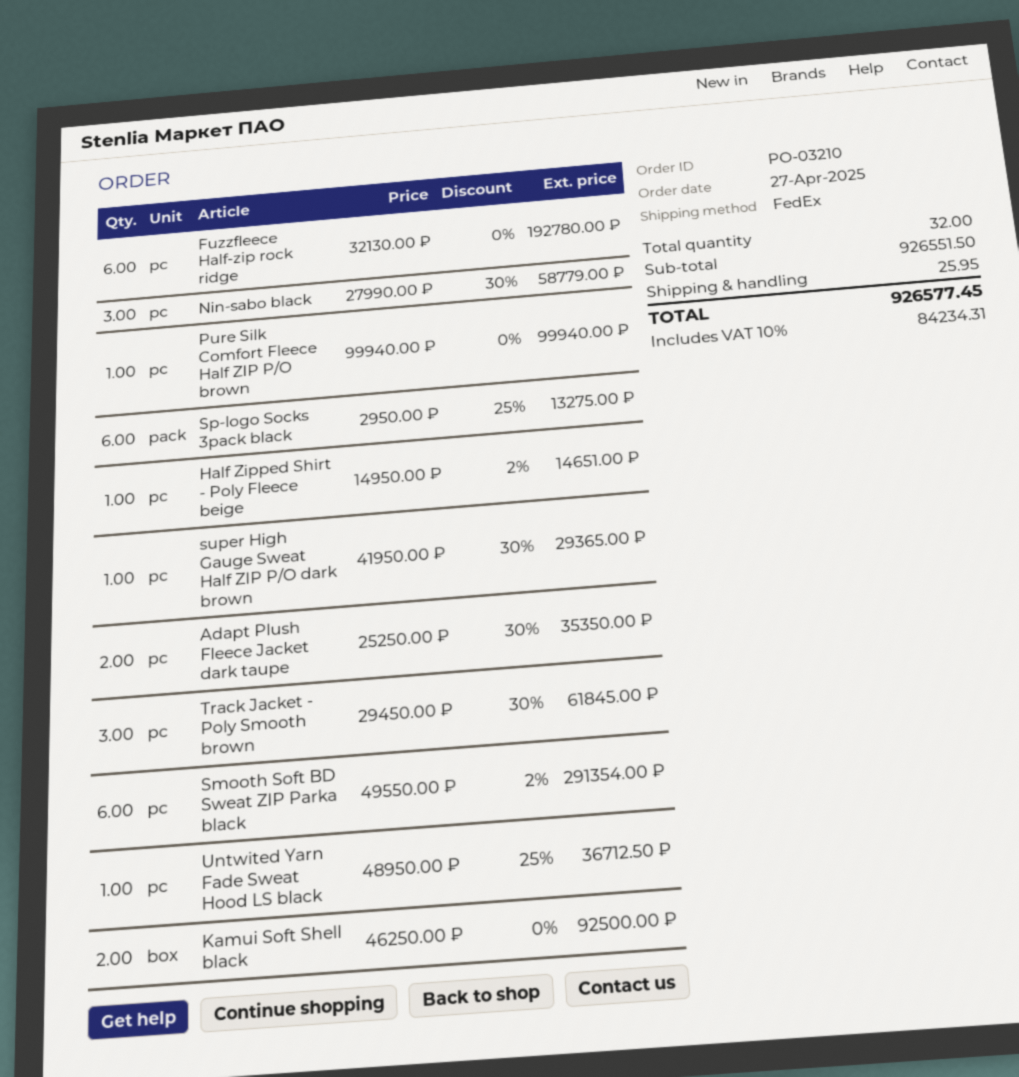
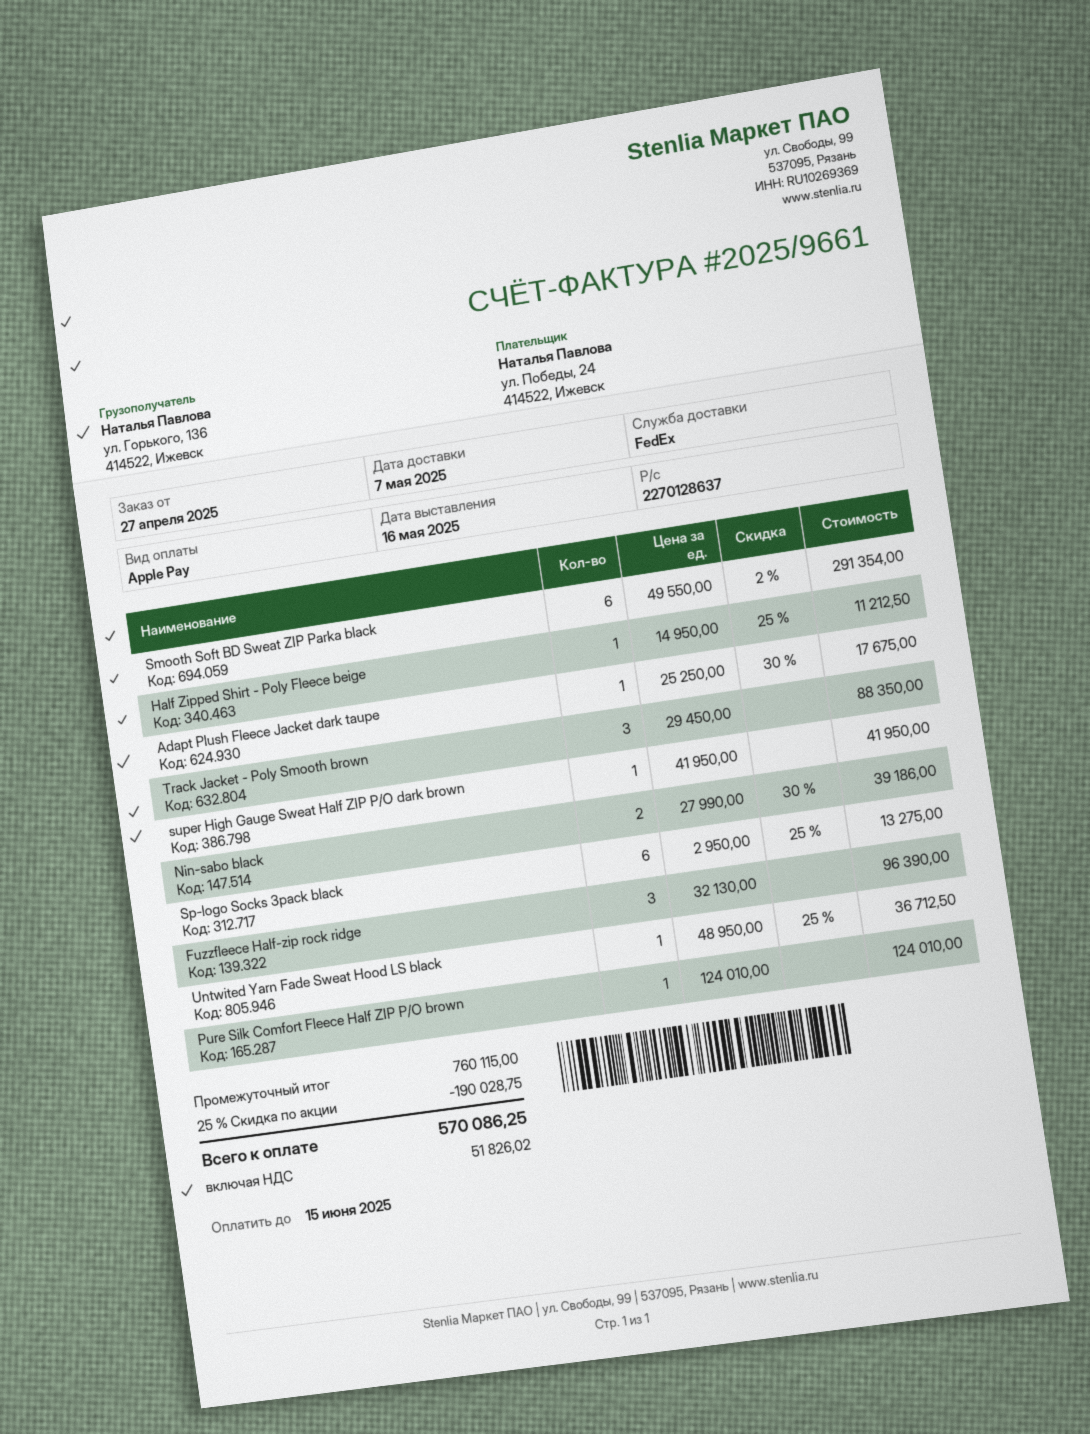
Fuzzfleece Half-zip rock ridge: 6 x 32130.00 = 192780.00 -> 3 x 32130.00 = 96390.00
Nin-sabo black: 3 x 27990.00 - 30% = 58779.00 -> 2 x 27990.00 - 30% = 39186.00
Pure Silk Comfort Fleece Half ZIP P/O brown: 1 x 99940.00 = 99940.00 -> 1 x 124010.00 = 124010.00
Half Zipped Shirt - Poly Fleece beige: 1 x 14950.00 - 2% = 14651.00 -> 1 x 14950.00 - 25% = 11212.50
super High Gauge Sweat Half ZIP P/O dark brown: 1 x 41950.00 - 30% = 29365.00 -> 1 x 41950.00 = 41950.00
Adapt Plush Fleece Jacket dark taupe: 2 x 25250.00 - 30% = 35350.00 -> 1 x 25250.00 - 30% = 17675.00
Track Jacket - Poly Smooth brown: 3 x 29450.00 - 30% = 61845.00 -> 3 x 29450.00 = 88350.00
Kamui Soft Shell black: 2 x 46250.00 = 92500.00 -> none
subtotal: 926551.50 -> 760115.00
discount: none -> 25% = 190028.75
shipping: 25.95 -> none
tax: 84234.31 -> 51826.02
total: 926577.45 -> 570086.25

